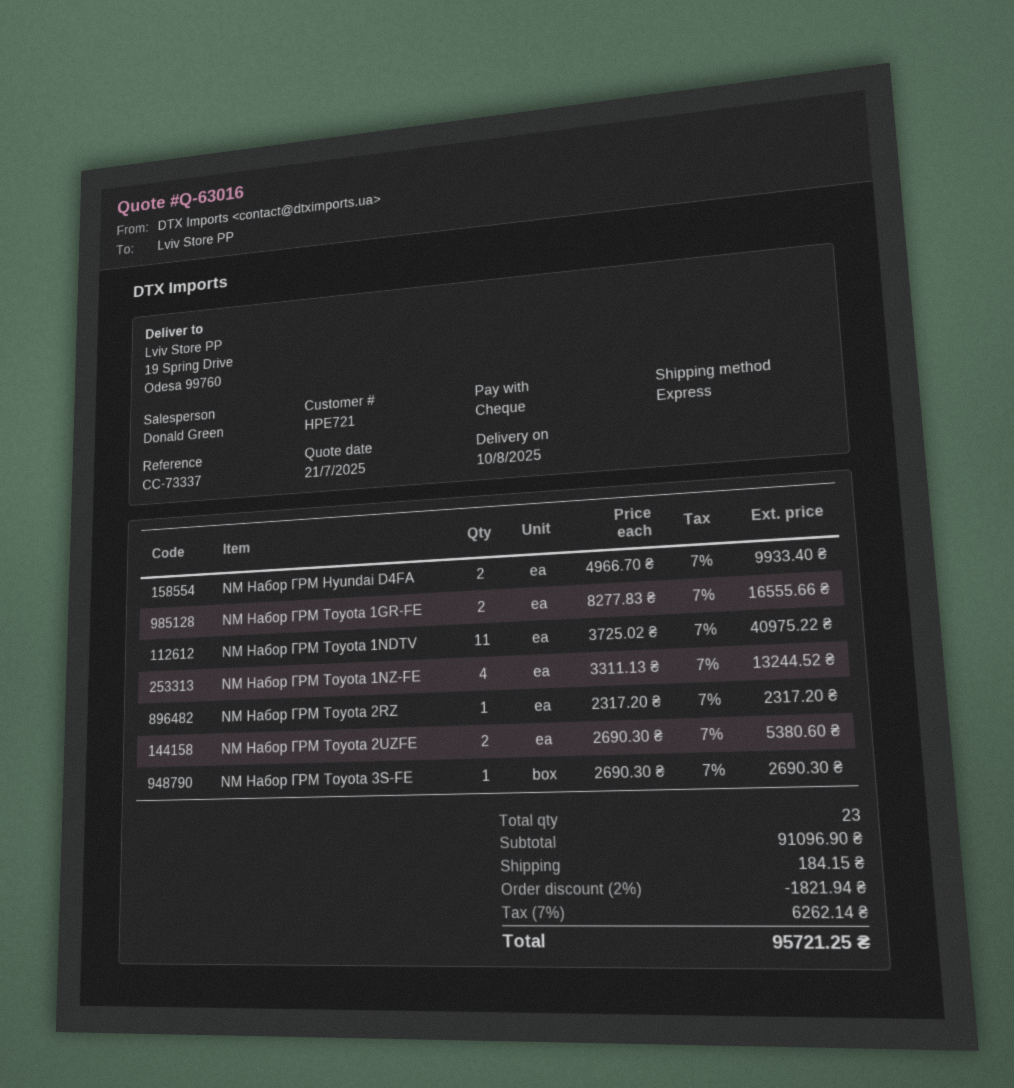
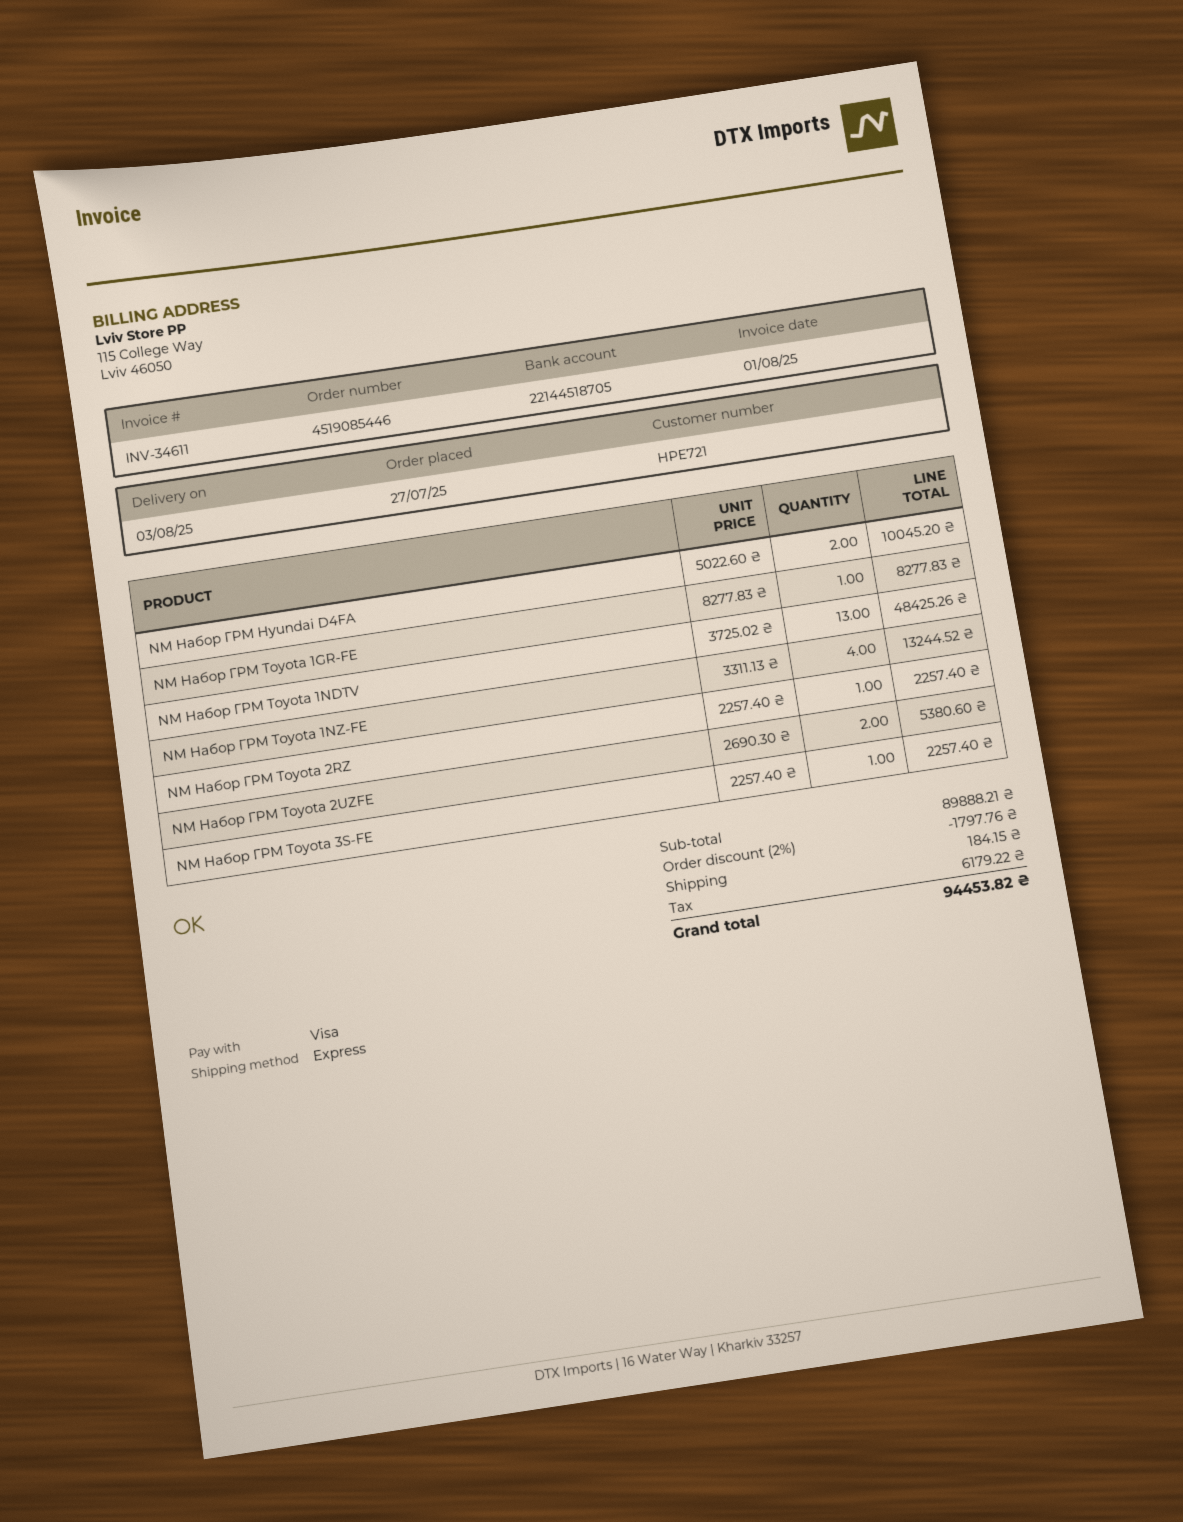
delivery date: 2025-08-10 -> 2025-08-03
payment method: cheque -> Visa
NM Набор ГРМ Hyundai D4FA: 2 x 4966.70 = 9933.40 -> 2 x 5022.60 = 10045.20
NM Набор ГРМ Toyota 1GR-FE: 2 x 8277.83 = 16555.66 -> 1 x 8277.83 = 8277.83
NM Набор ГРМ Toyota 1NDTV: 11 x 3725.02 = 40975.22 -> 13 x 3725.02 = 48425.26
NM Набор ГРМ Toyota 2RZ: 1 x 2317.20 = 2317.20 -> 1 x 2257.40 = 2257.40
NM Набор ГРМ Toyota 3S-FE: 1 x 2690.30 = 2690.30 -> 1 x 2257.40 = 2257.40
subtotal: 91096.90 -> 89888.21
discount: 2% = 1821.94 -> 2% = 1797.76
tax: 6262.14 -> 6179.22
total: 95721.25 -> 94453.82

